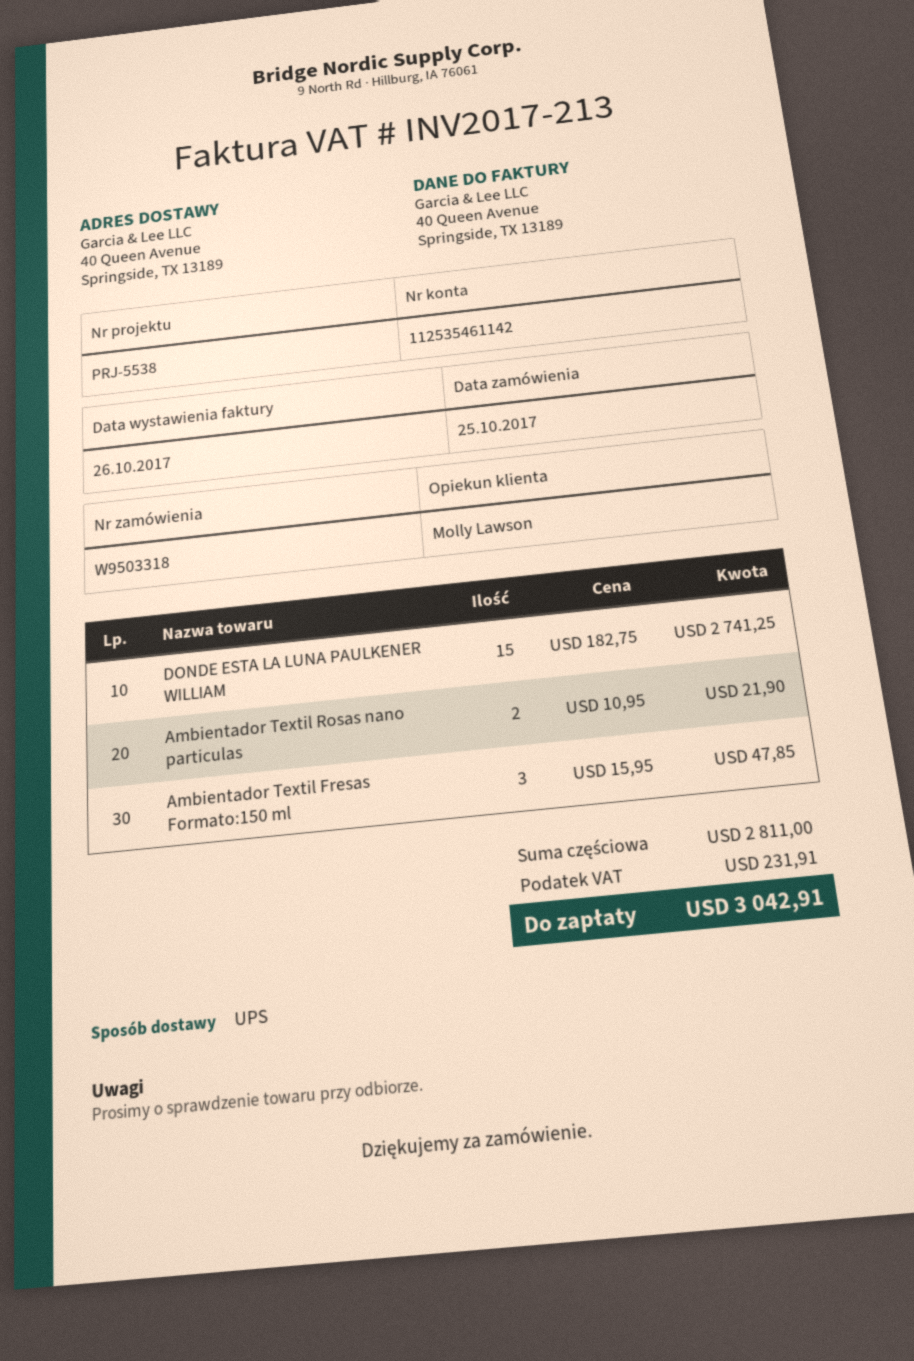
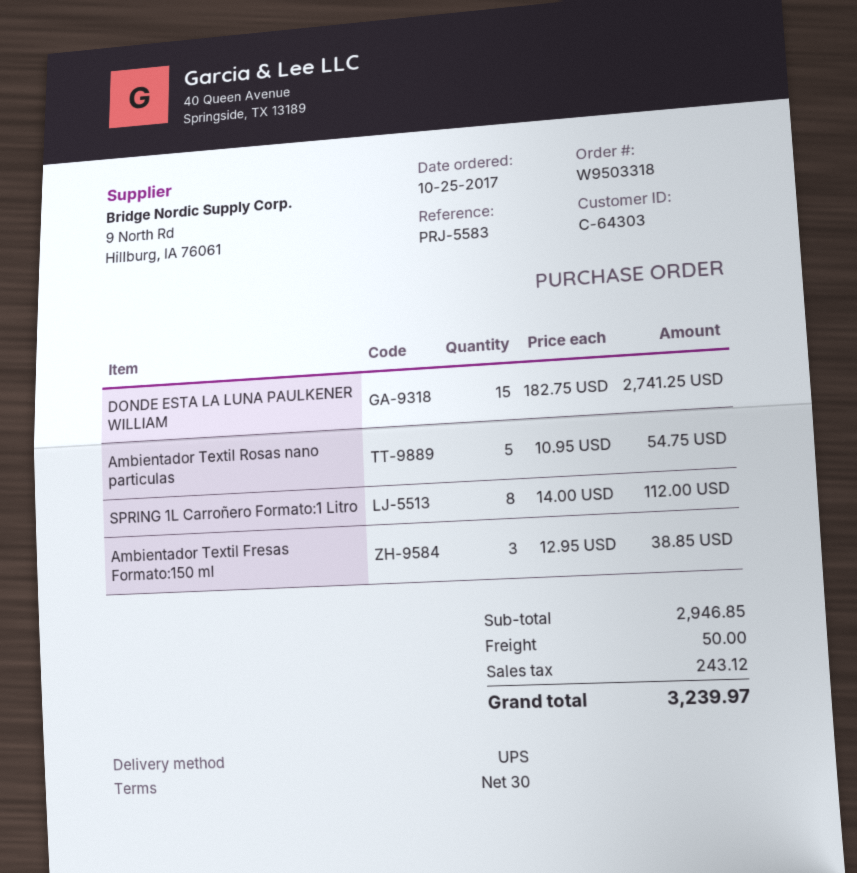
reference: PRJ-5538 -> PRJ-5583
Ambientador Textil Rosas nano particulas: 2 x 10.95 = 21.90 -> 5 x 10.95 = 54.75
Ambientador Textil Fresas Formato:150 ml: 3 x 15.95 = 47.85 -> 3 x 12.95 = 38.85
SPRING 1L Carroñero Formato:1 Litro: none -> 8 x 14.00 = 112.00
subtotal: 2811.00 -> 2946.85
shipping: none -> 50.00
tax: 231.91 -> 243.12
total: 3042.91 -> 3239.97

